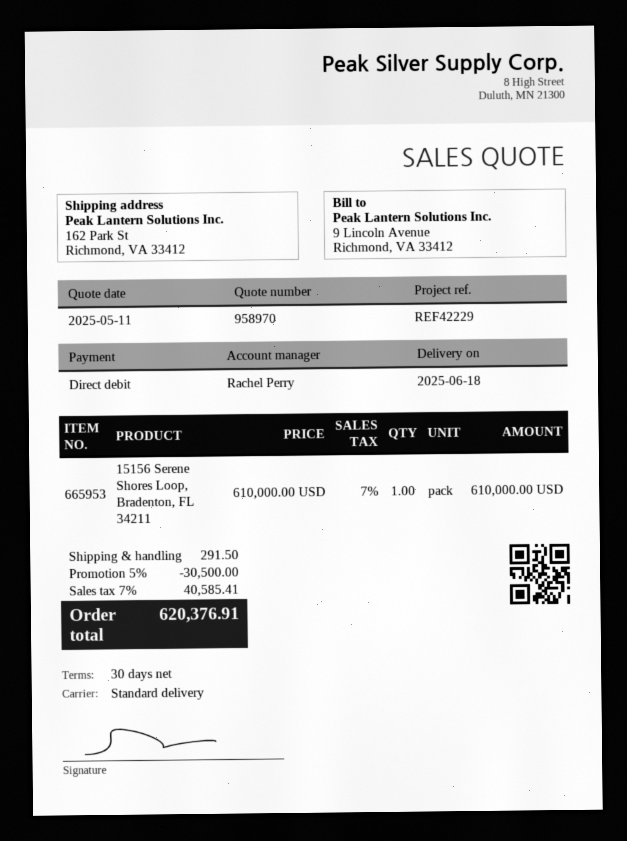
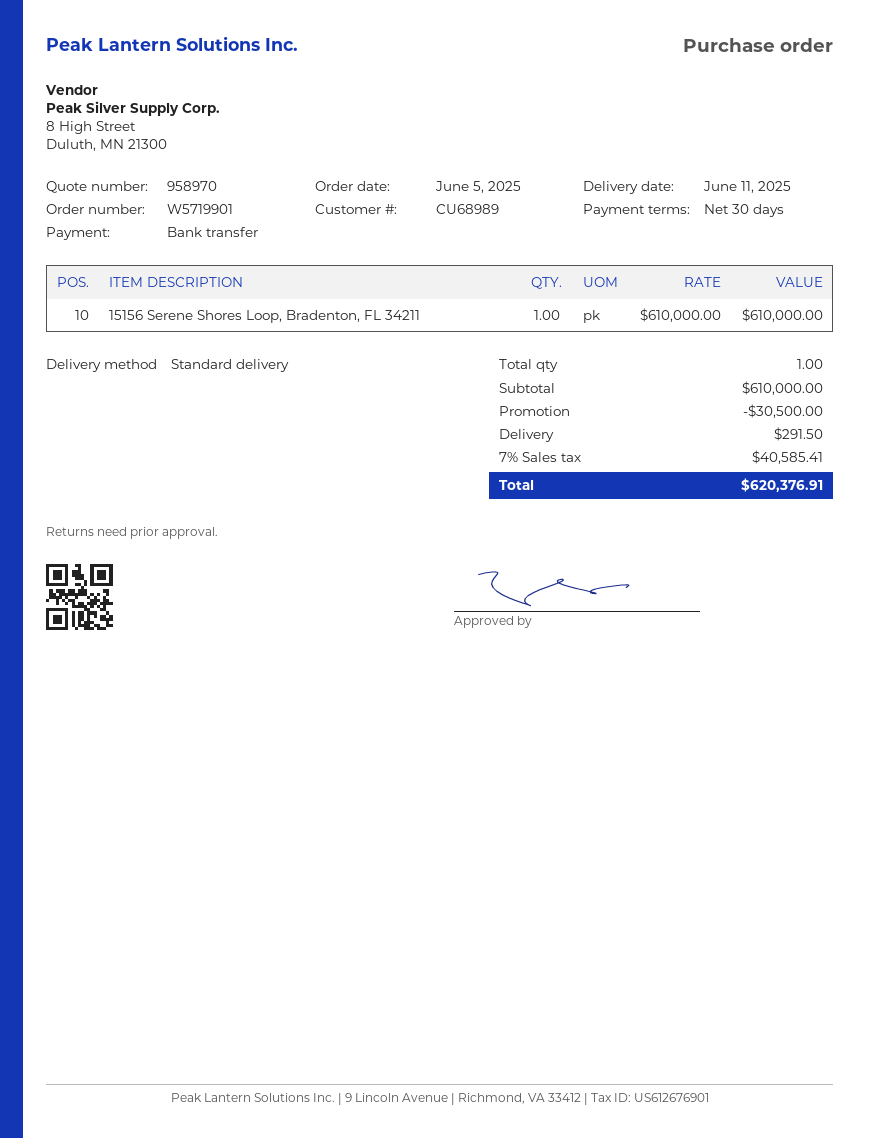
delivery date: 2025-06-18 -> 2025-06-11
payment method: direct debit -> bank transfer

